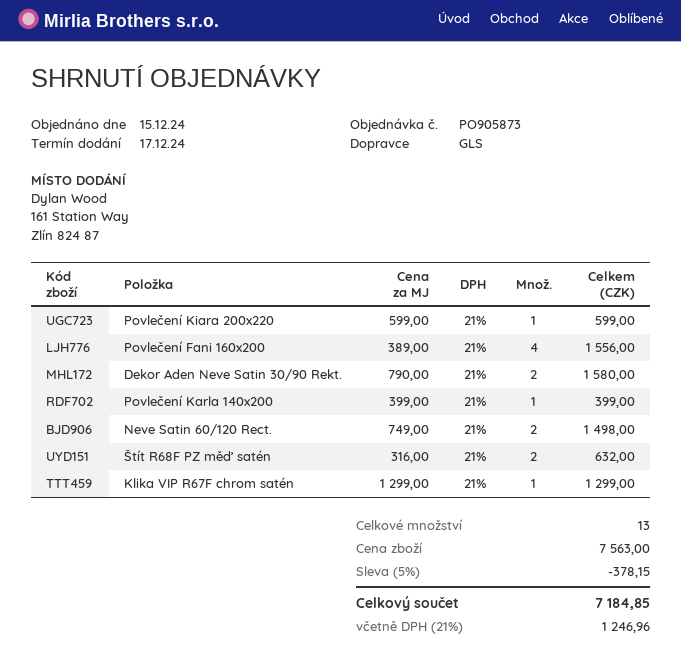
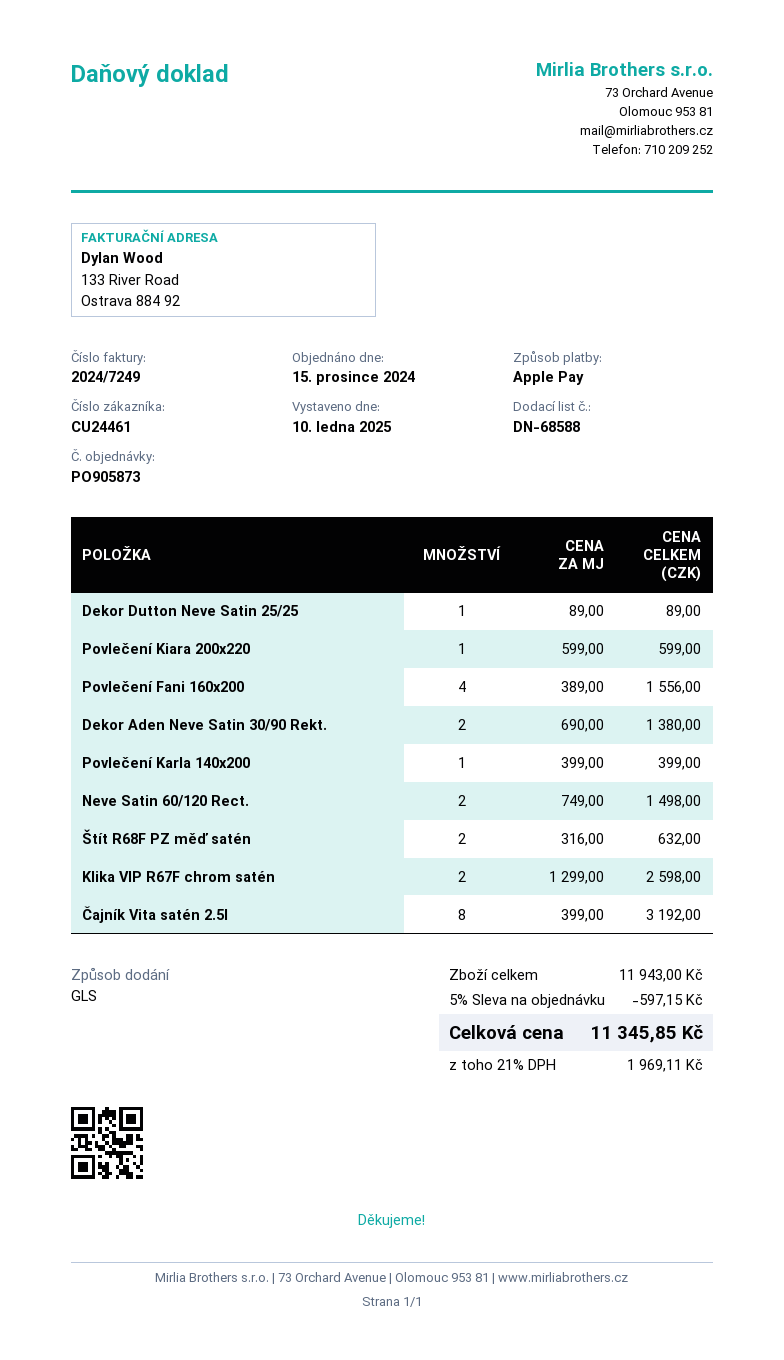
Dekor Aden Neve Satin 30/90 Rekt.: 2 x 790.00 = 1580.00 -> 2 x 690.00 = 1380.00
Klika VIP R67F chrom satén: 1 x 1299.00 = 1299.00 -> 2 x 1299.00 = 2598.00
Dekor Dutton Neve Satin 25/25: none -> 1 x 89.00 = 89.00
Čajník Vita satén 2.5l: none -> 8 x 399.00 = 3192.00
subtotal: 7563.00 -> 11943.00
discount: 5% = 378.15 -> 5% = 597.15
tax: 21% = 1246.96 -> 21% = 1969.11
total: 7184.85 -> 11345.85

